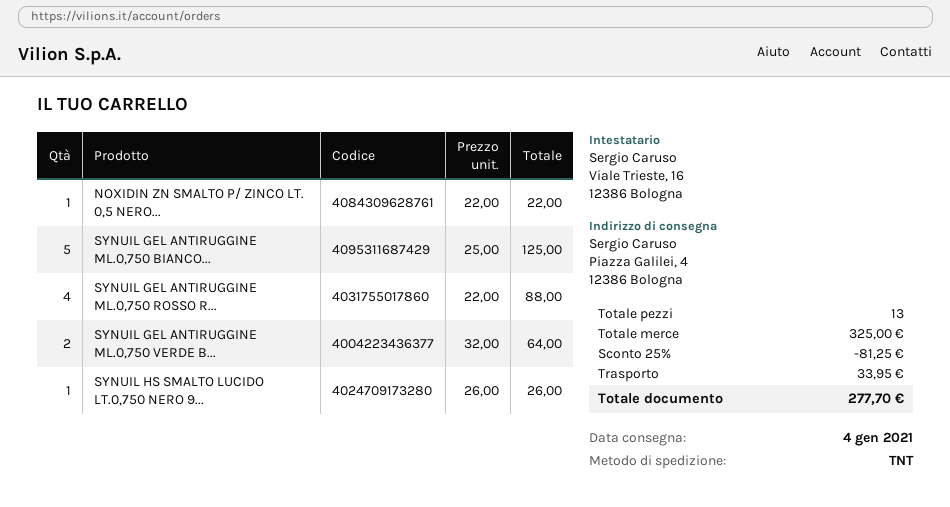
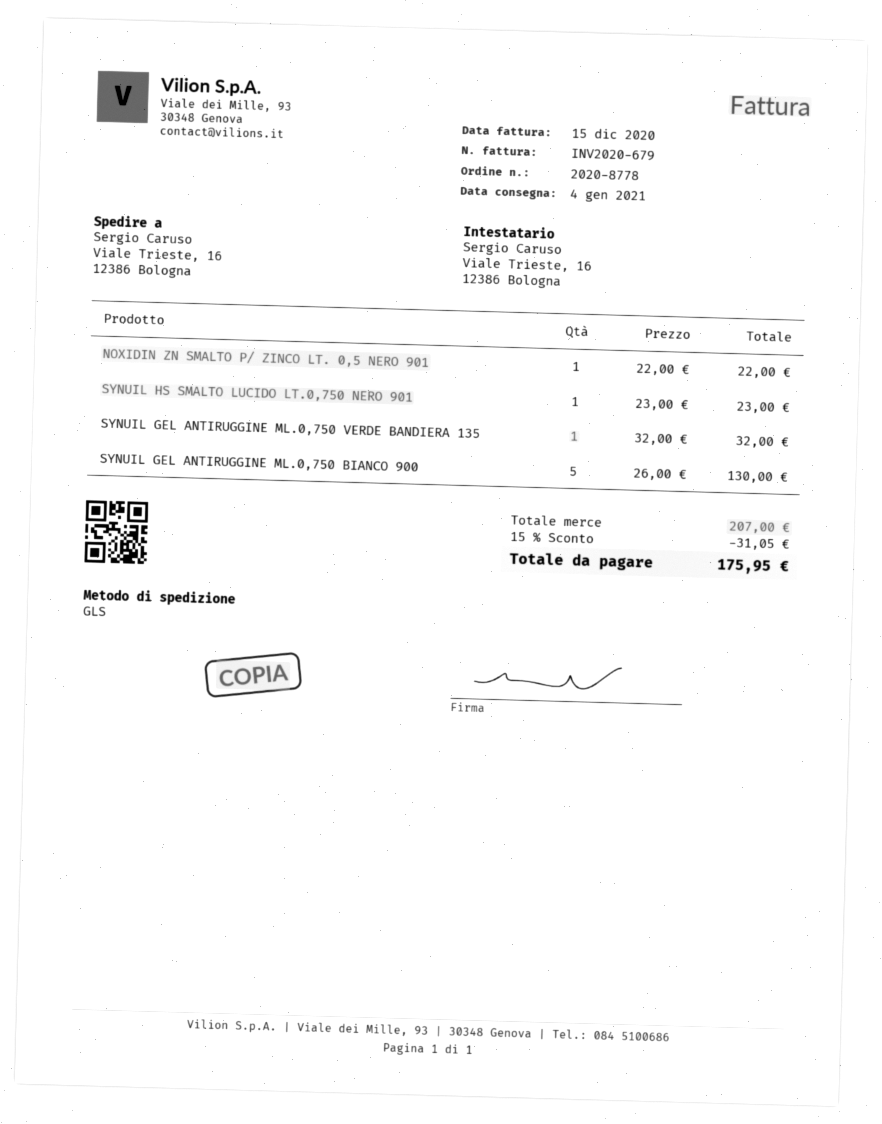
shipping method: TNT -> GLS
ship to: Piazza Galilei, 4, 12386 Bologna -> Viale Trieste, 16, 12386 Bologna
SYNUIL GEL ANTIRUGGINE ML.0,750 BIANCO...: 5 x 25.00 = 125.00 -> 5 x 26.00 = 130.00
SYNUIL GEL ANTIRUGGINE ML.0,750 ROSSO R...: 4 x 22.00 = 88.00 -> none
SYNUIL GEL ANTIRUGGINE ML.0,750 VERDE B...: 2 x 32.00 = 64.00 -> 1 x 32.00 = 32.00
SYNUIL HS SMALTO LUCIDO LT.0,750 NERO 9...: 1 x 26.00 = 26.00 -> 1 x 23.00 = 23.00
subtotal: 325.00 -> 207.00
discount: 25% = 81.25 -> 15% = 31.05
shipping: 33.95 -> none
total: 277.70 -> 175.95

